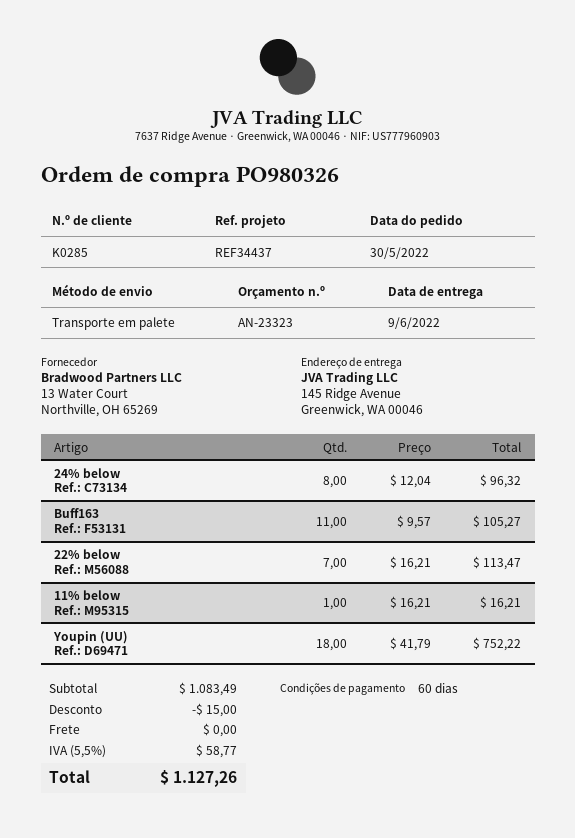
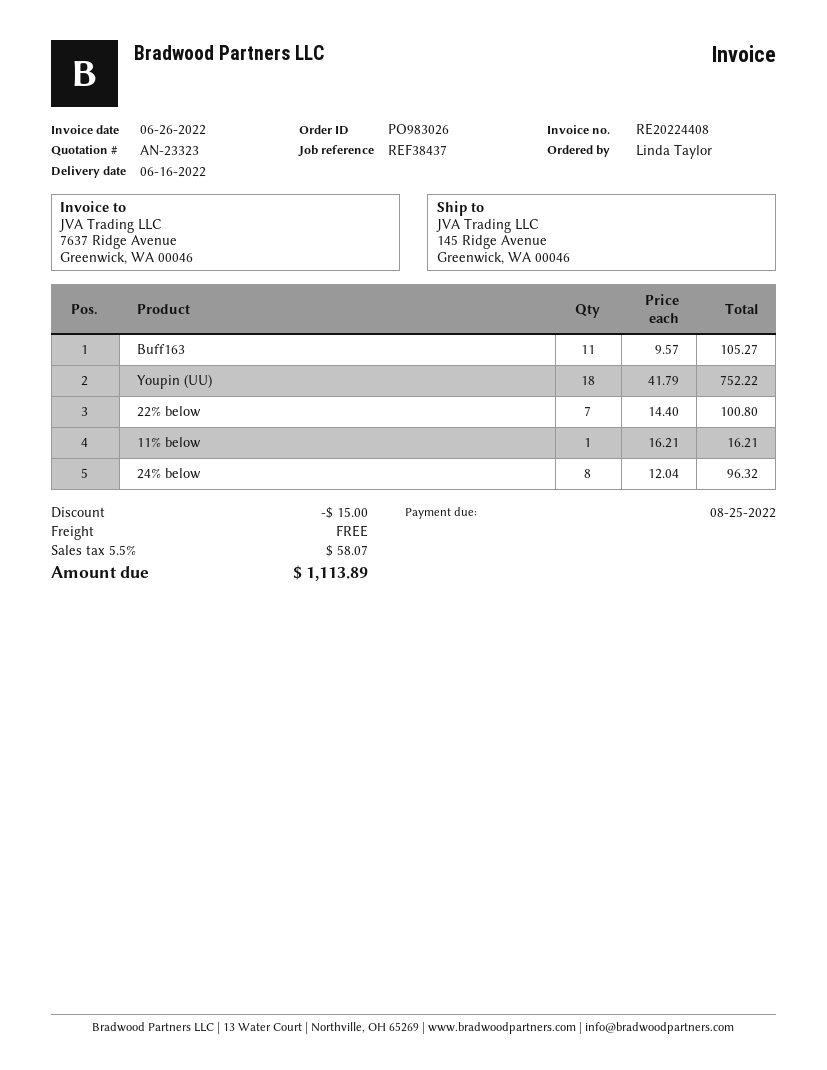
order number: PO980326 -> PO983026
delivery date: 2022-06-09 -> 2022-06-16
reference: REF34437 -> REF38437
22% below: 7 x 16.21 = 113.47 -> 7 x 14.40 = 100.80
tax: 5.5% = 58.77 -> 5.5% = 58.07
total: 1127.26 -> 1113.89

